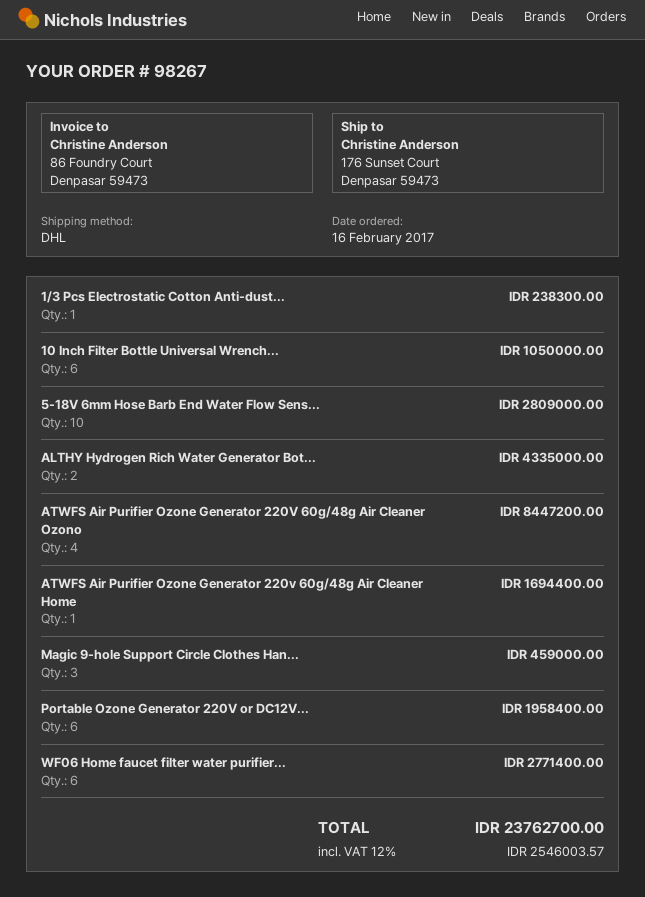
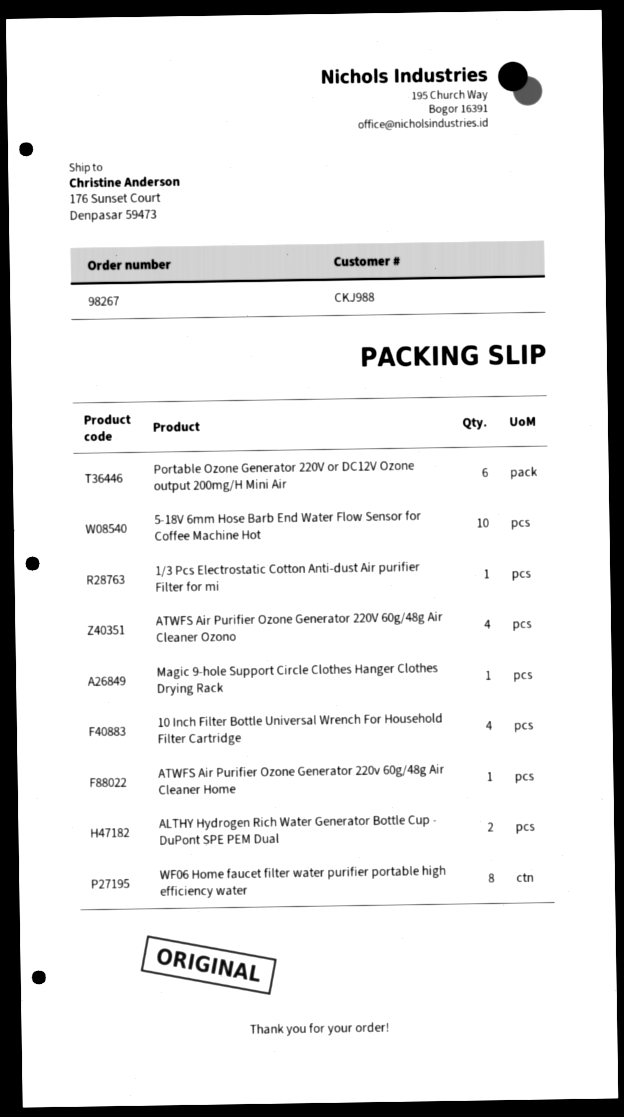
10 Inch Filter Bottle Universal Wrench...: 6 -> 4
Magic 9-hole Support Circle Clothes Han...: 3 -> 1
WF06 Home faucet filter water purifier...: 6 -> 8

